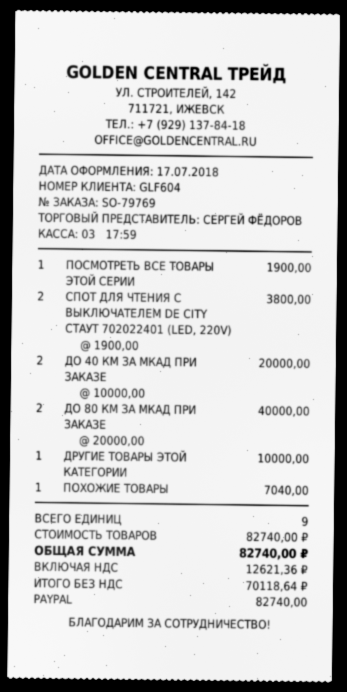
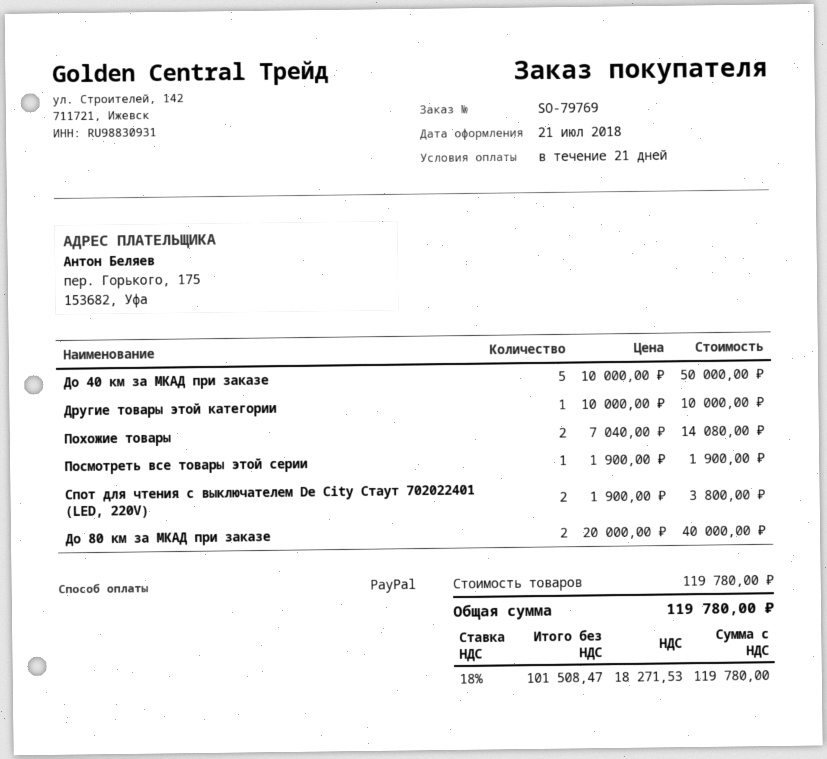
order date: 2018-07-17 -> 2018-07-21
ДО 40 КМ ЗА МКАД ПРИ ЗАКАЗЕ: 2 x 10000.00 = 20000.00 -> 5 x 10000.00 = 50000.00
ПОХОЖИЕ ТОВАРЫ: 1 x 7040.00 = 7040.00 -> 2 x 7040.00 = 14080.00
subtotal: 82740.00 -> 119780.00
net: 70118.64 -> 101508.47
tax: 12621.36 -> 18271.53
total: 82740.00 -> 119780.00

